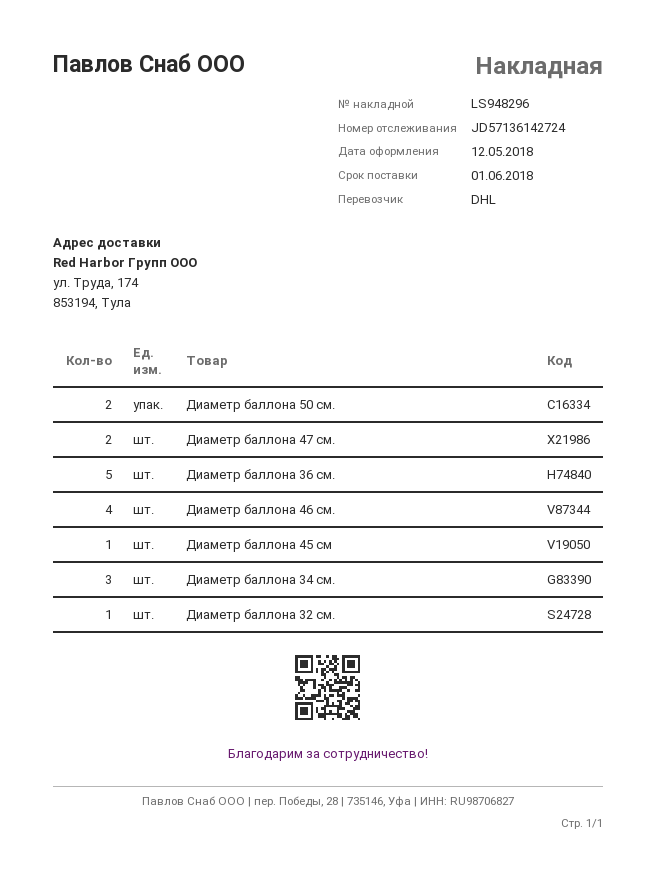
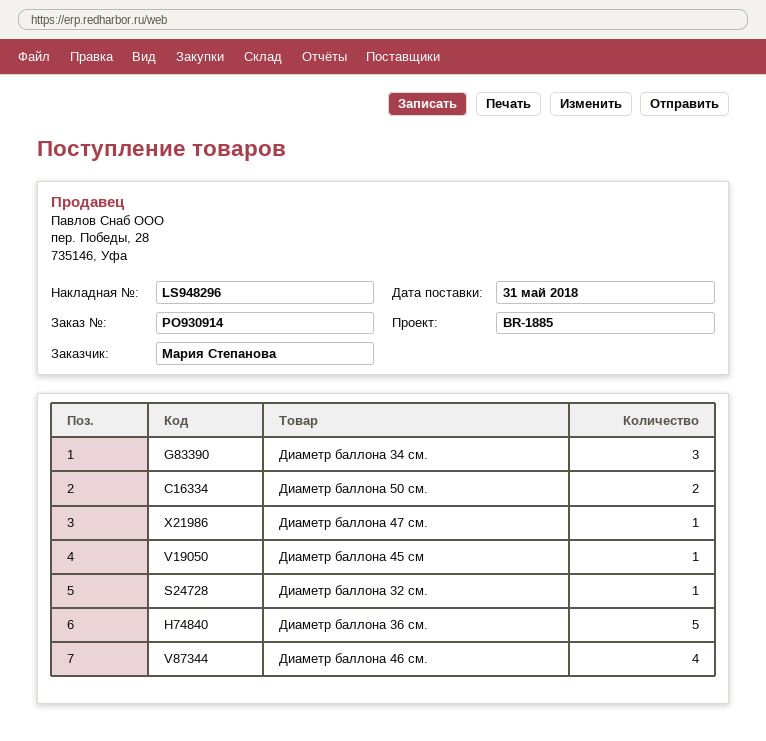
delivery date: 2018-06-01 -> 2018-05-31
Диаметр баллона 47 см.: 2 -> 1

